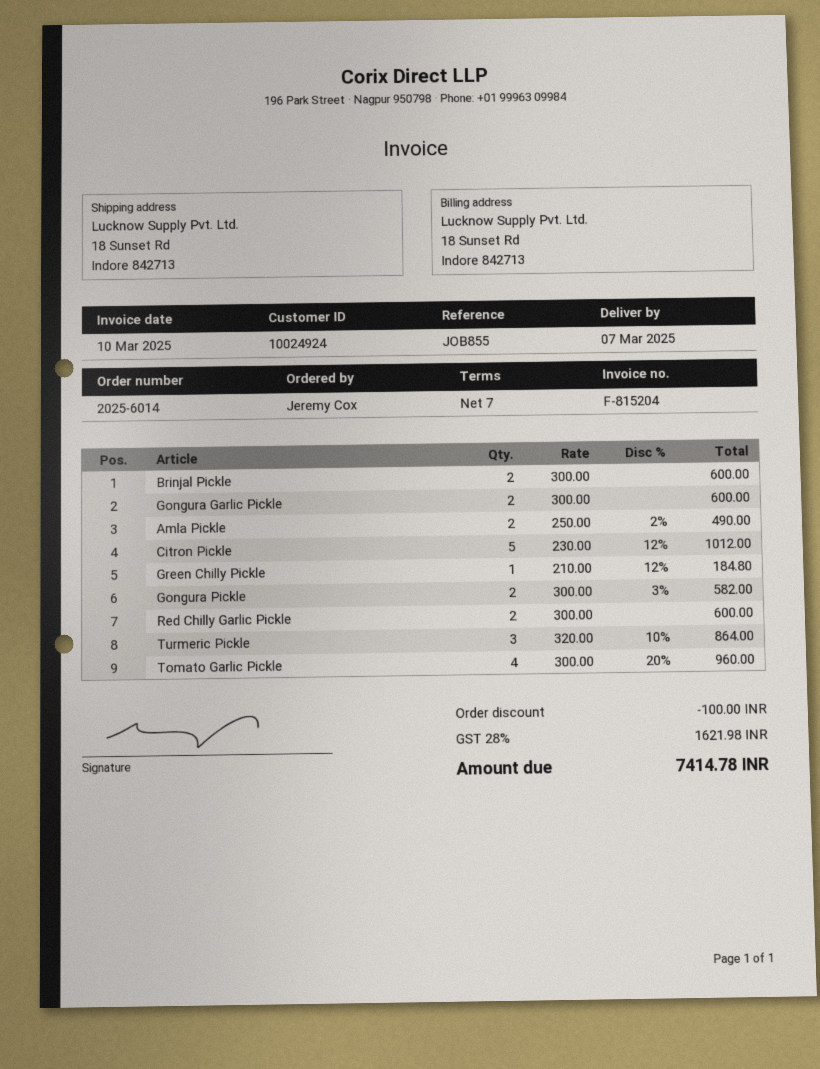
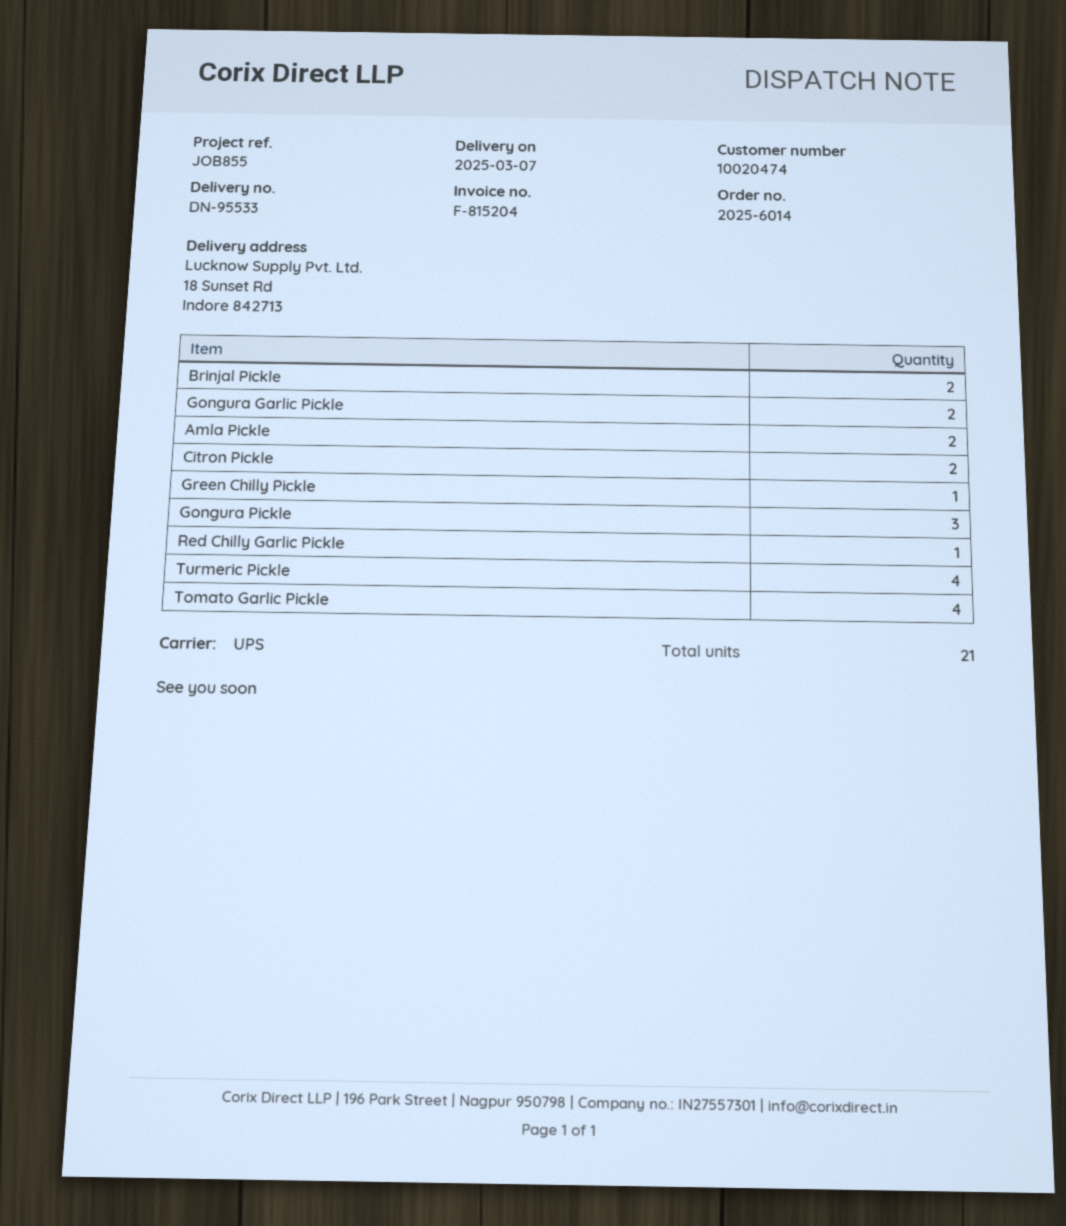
customer number: 10024924 -> 10020474
Citron Pickle: 5 -> 2
Gongura Pickle: 2 -> 3
Red Chilly Garlic Pickle: 2 -> 1
Turmeric Pickle: 3 -> 4

